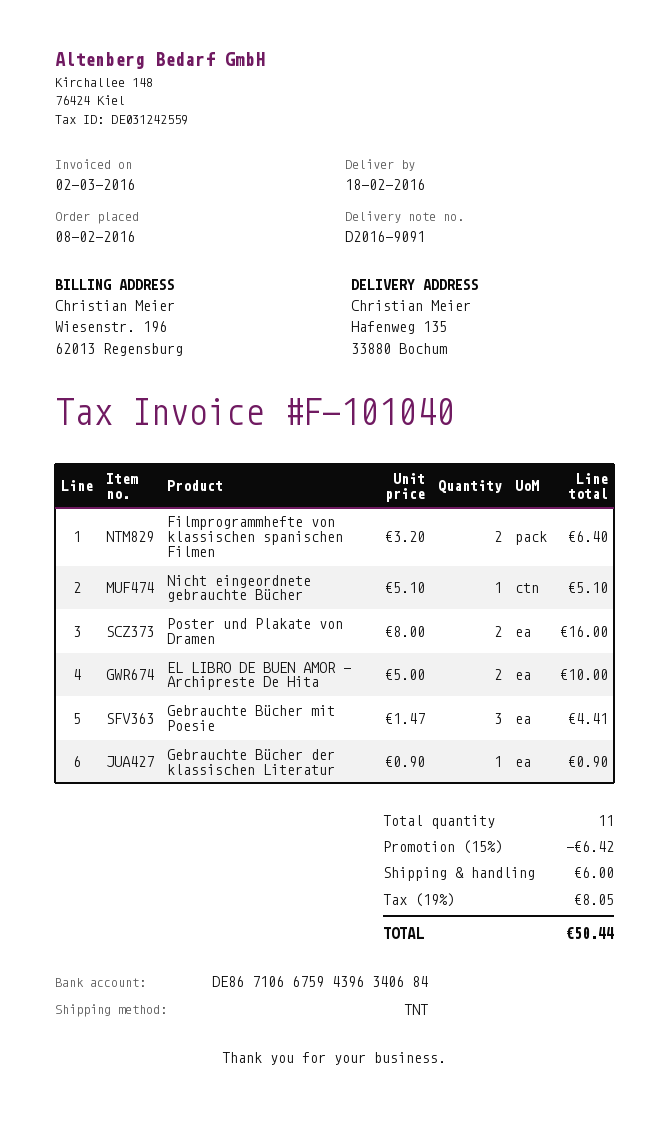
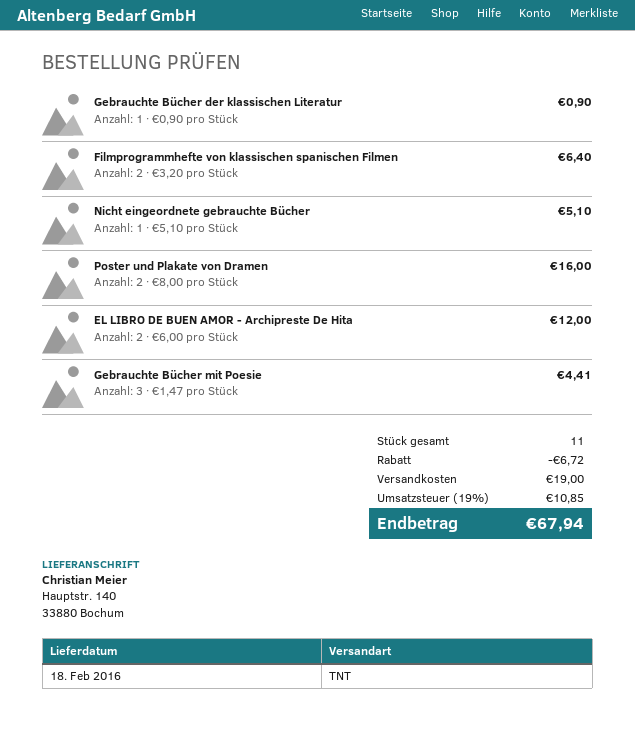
ship to: Hafenweg 135, 33880 Bochum -> Hauptstr. 140, 33880 Bochum
EL LIBRO DE BUEN AMOR - Archipreste De Hita: 2 x 5.00 = 10.00 -> 2 x 6.00 = 12.00
discount: 6.42 -> 6.72
shipping: 6.00 -> 19.00
tax: 19% = 8.05 -> 19% = 10.85
total: 50.44 -> 67.94

